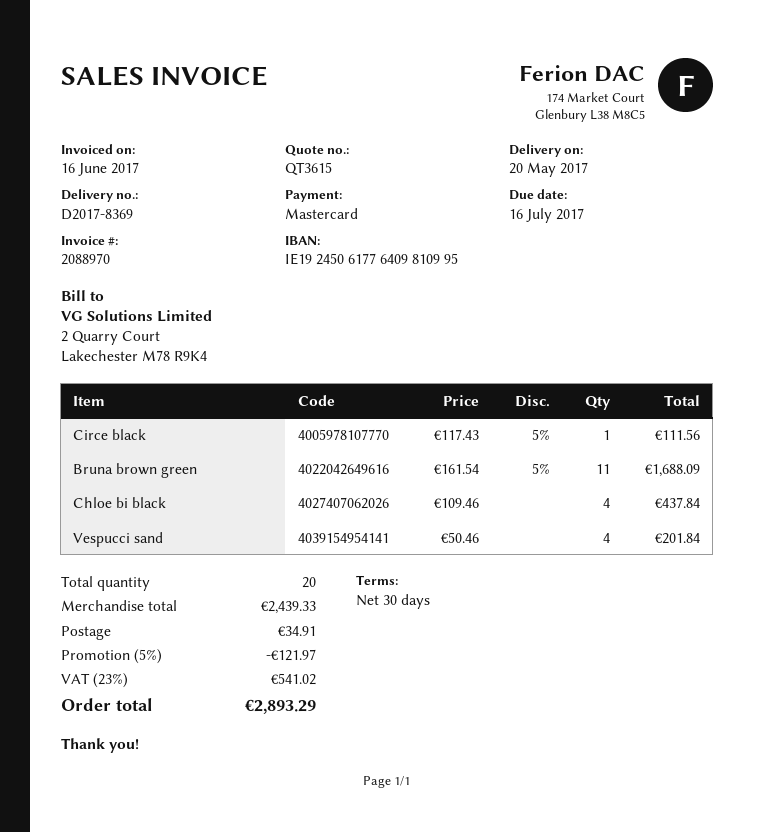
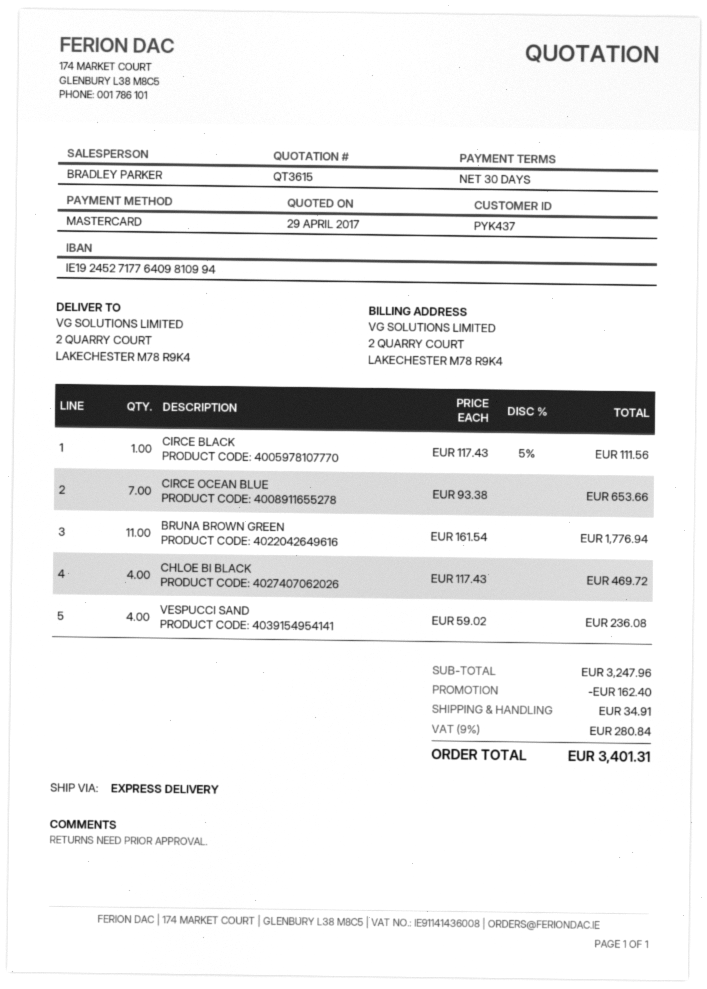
bank account: IE19245061776409810995 -> IE19245271776409810994
Bruna brown green: 11 x 161.54 - 5% = 1688.09 -> 11 x 161.54 = 1776.94
Chloe bi black: 4 x 109.46 = 437.84 -> 4 x 117.43 = 469.72
Vespucci sand: 4 x 50.46 = 201.84 -> 4 x 59.02 = 236.08
CIRCE OCEAN BLUE: none -> 7 x 93.38 = 653.66
subtotal: 2439.33 -> 3247.96
discount: 121.97 -> 162.40
tax: 23% = 541.02 -> 9% = 280.84
total: 2893.29 -> 3401.31

